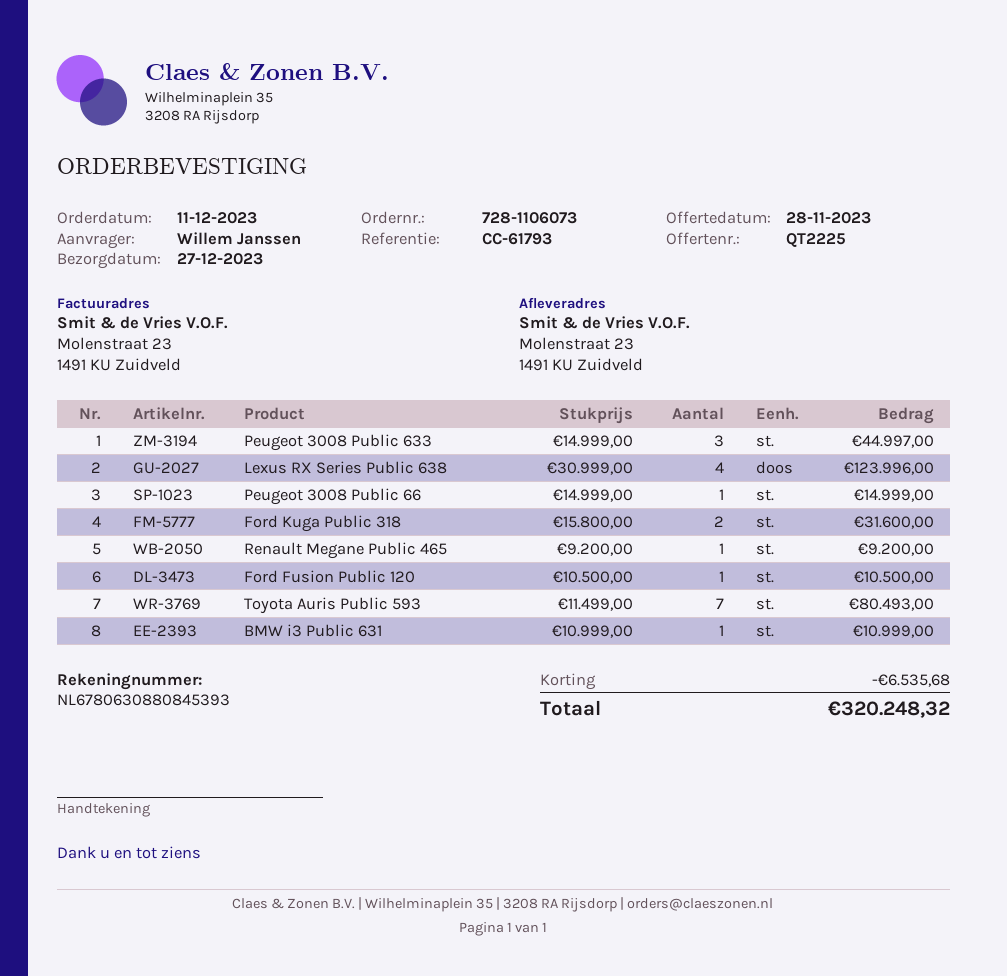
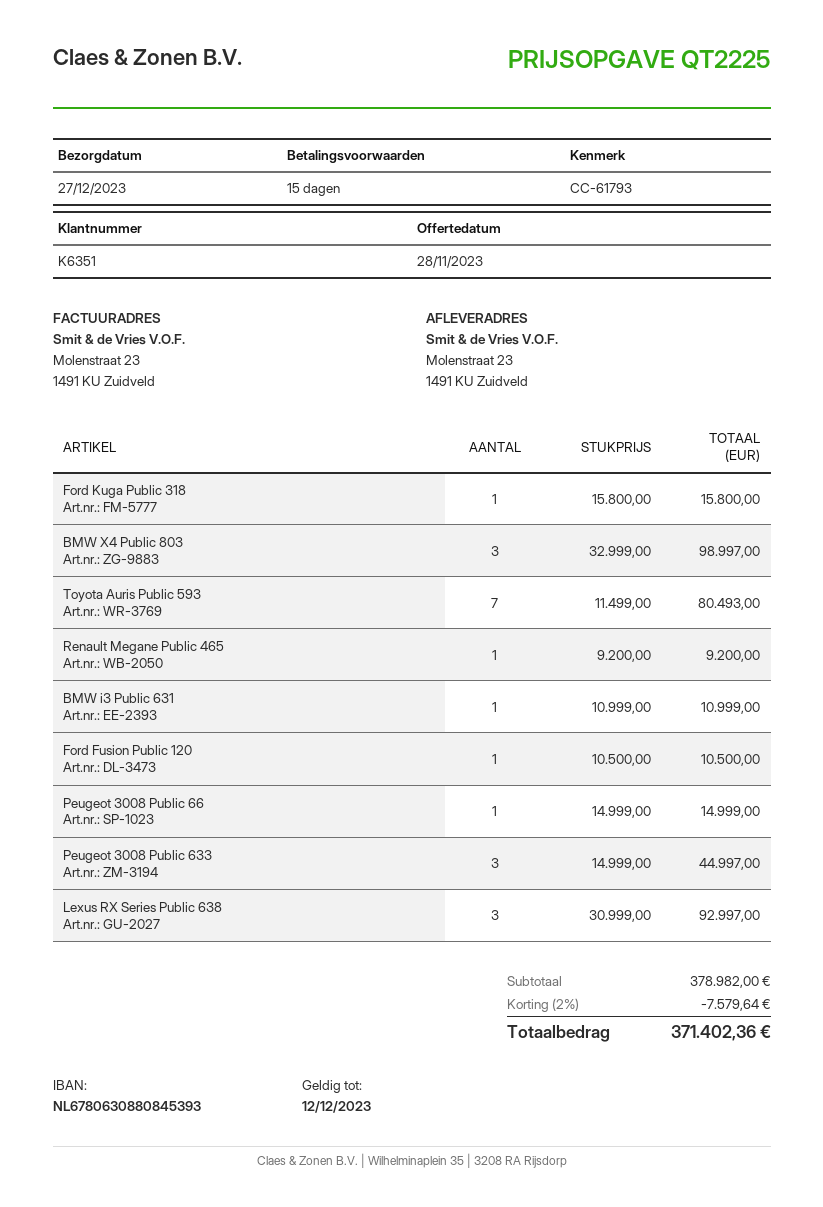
Lexus RX Series Public 638: 4 x 30999.00 = 123996.00 -> 3 x 30999.00 = 92997.00
Ford Kuga Public 318: 2 x 15800.00 = 31600.00 -> 1 x 15800.00 = 15800.00
BMW X4 Public 803: none -> 3 x 32999.00 = 98997.00
discount: 6535.68 -> 7579.64
total: 320248.32 -> 371402.36

